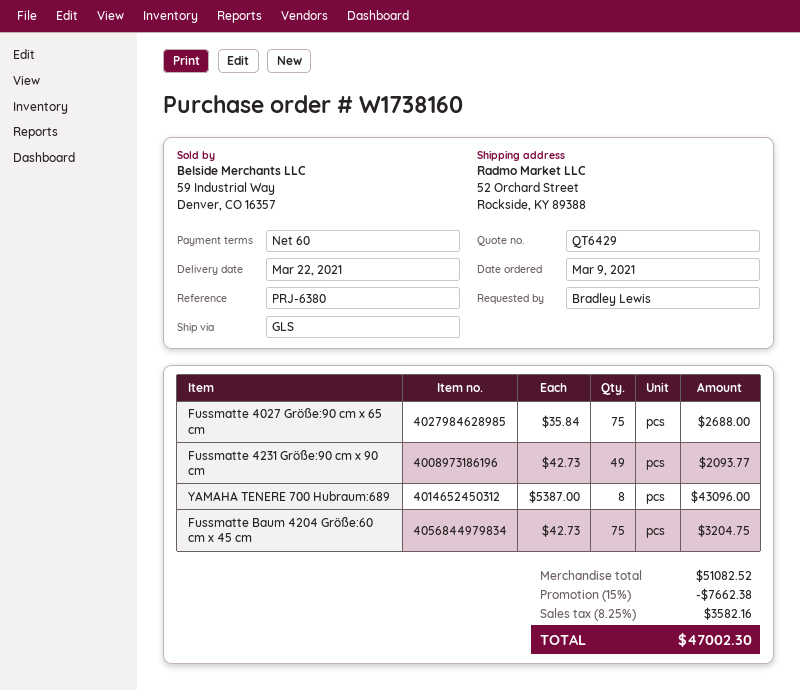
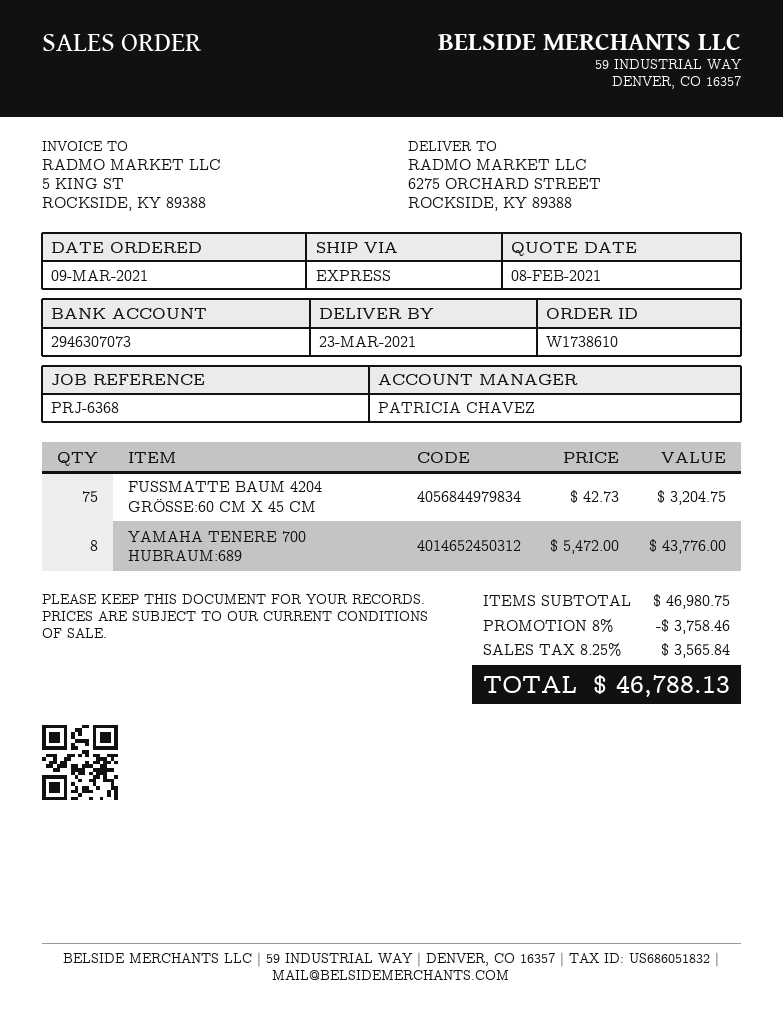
order number: W1738160 -> W1738610
delivery date: 2021-03-22 -> 2021-03-23
reference: PRJ-6380 -> PRJ-6368
shipping method: GLS -> express
ship to: 52 Orchard Street, Rockside, KY 89388 -> 6275 ORCHARD STREET, ROCKSIDE, KY 89388
Fussmatte 4027 Größe:90 cm x 65 cm: 75 x 35.84 = 2688.00 -> none
Fussmatte 4231 Größe:90 cm x 90 cm: 49 x 42.73 = 2093.77 -> none
YAMAHA TENERE 700 Hubraum:689: 8 x 5387.00 = 43096.00 -> 8 x 5472.00 = 43776.00
subtotal: 51082.52 -> 46980.75
discount: 15% = 7662.38 -> 8% = 3758.46
tax: 8.25% = 3582.16 -> 8.25% = 3565.84
total: 47002.30 -> 46788.13

